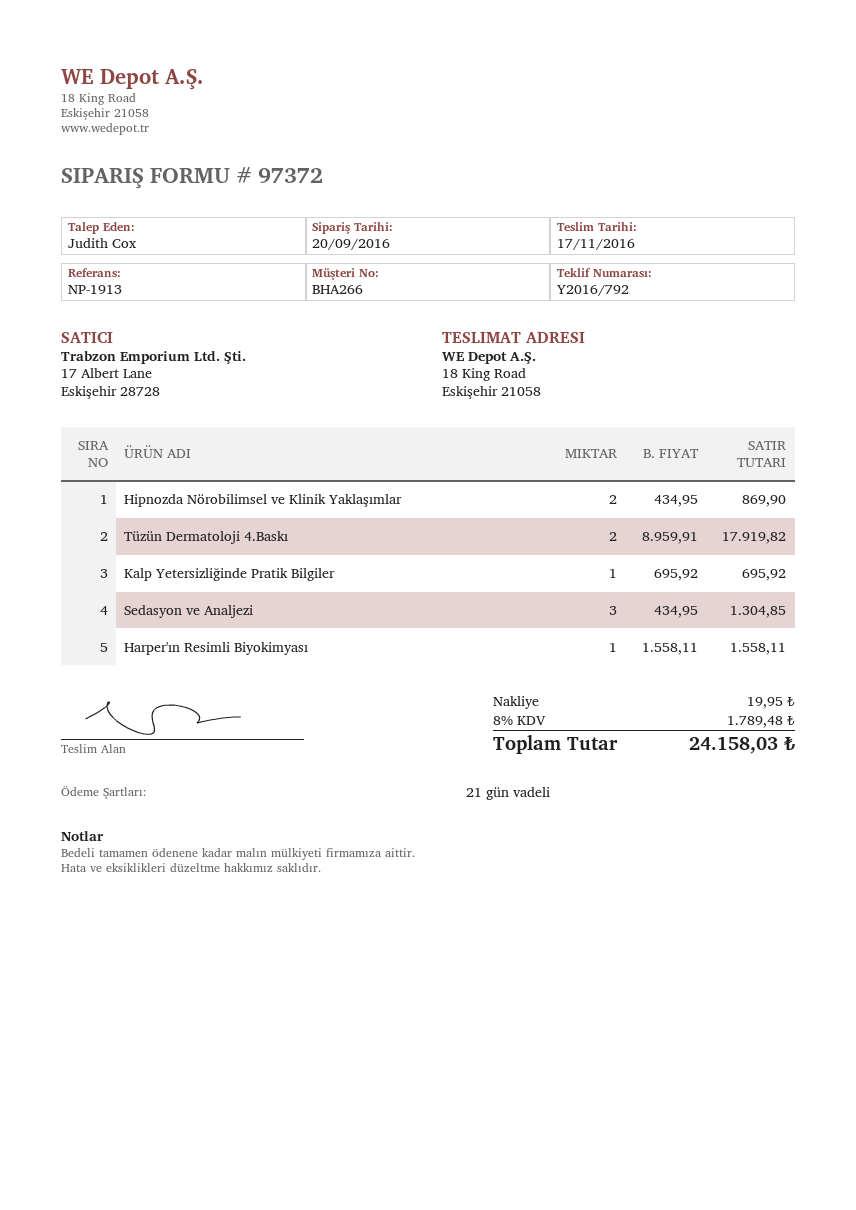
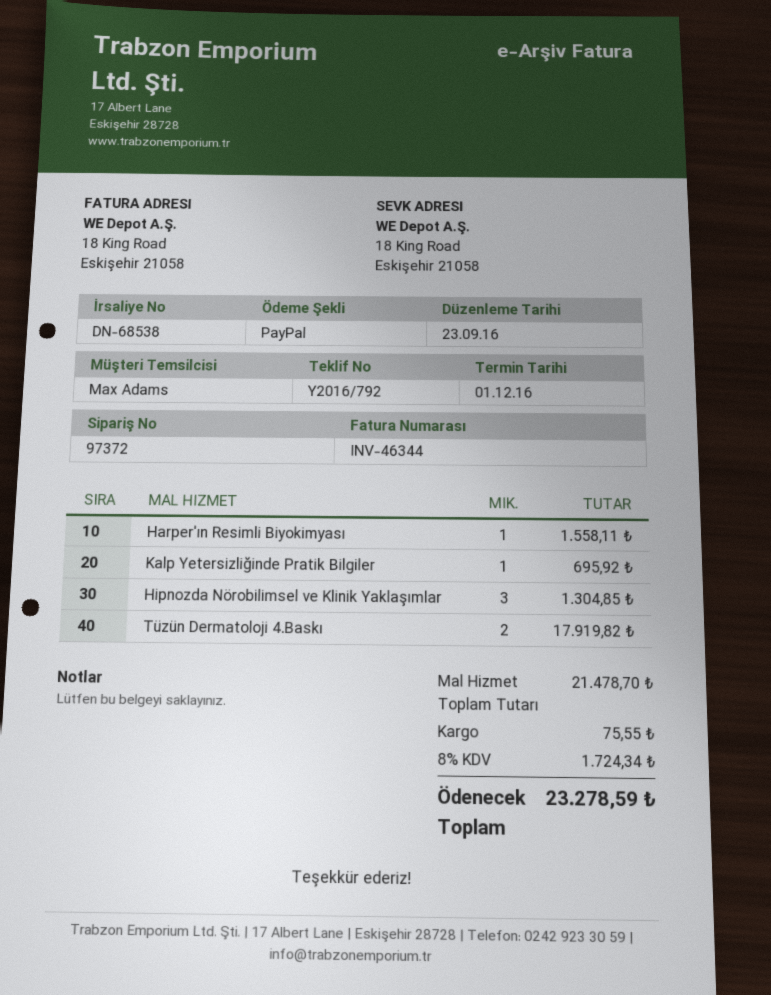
delivery date: 2016-11-17 -> 2016-12-01
Hipnozda Nörobilimsel ve Klinik Yaklaşımlar: 2 for 869.90 -> 3 for 1304.85
Sedasyon ve Analjezi: 3 for 1304.85 -> none
shipping: 19.95 -> 75.55
tax: 8% = 1789.48 -> 8% = 1724.34
total: 24158.03 -> 23278.59

